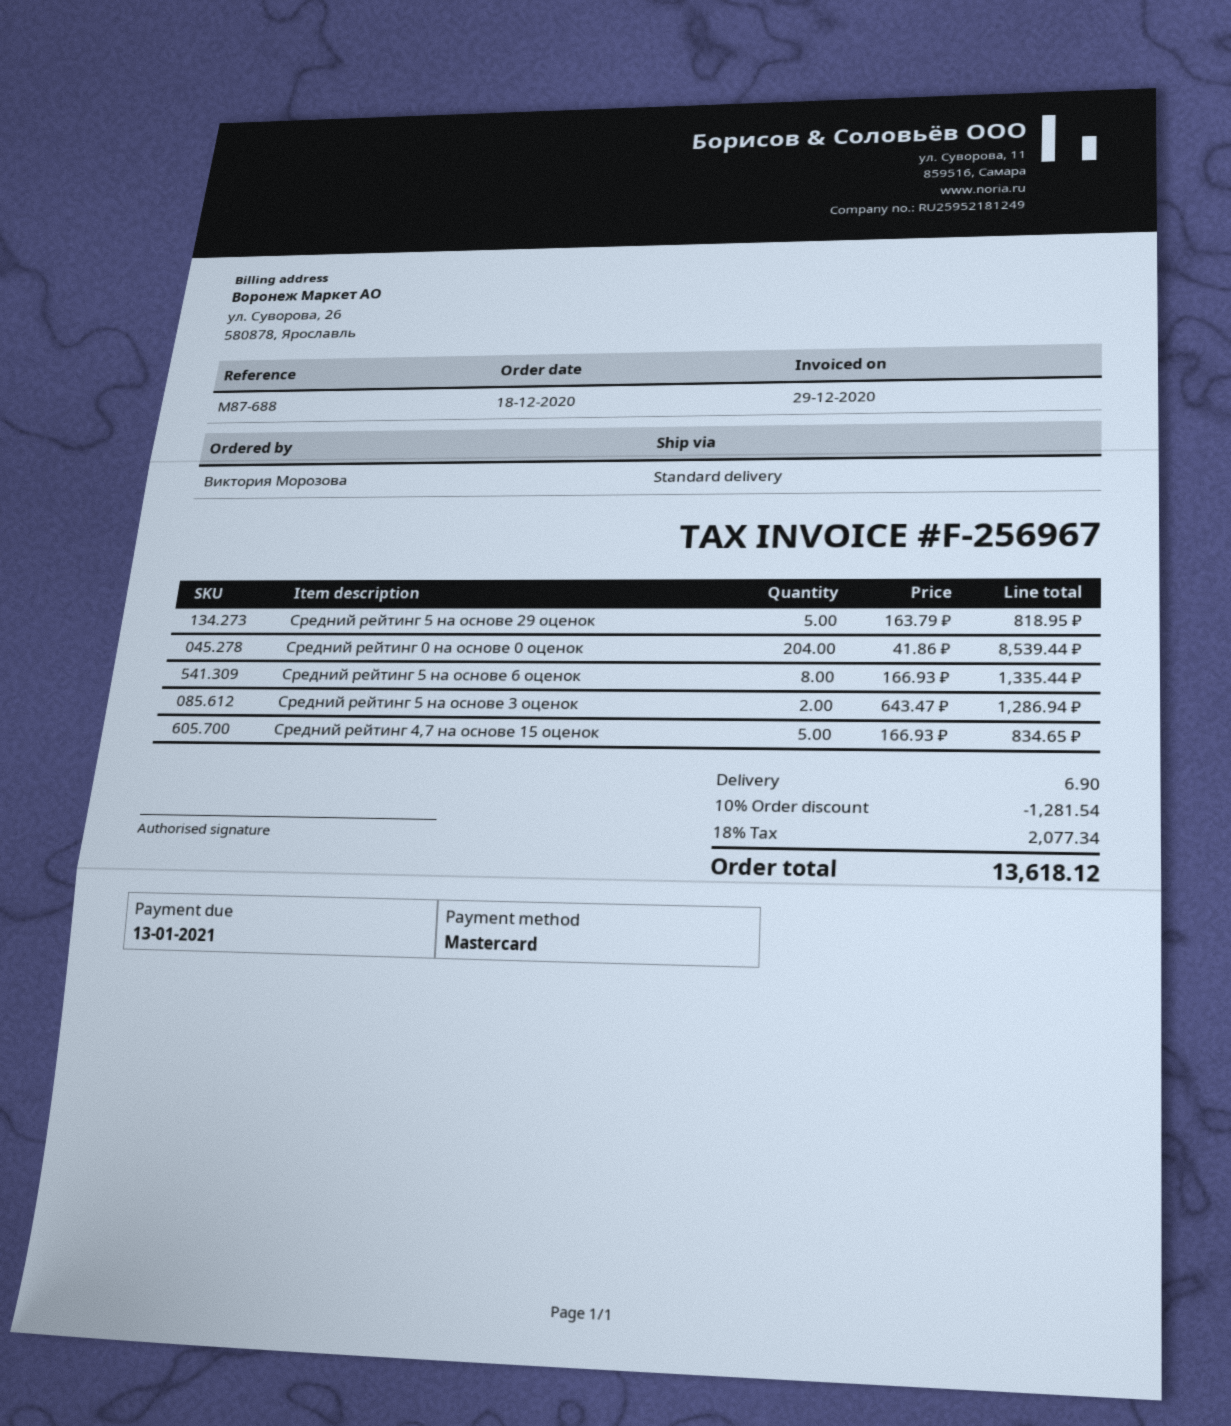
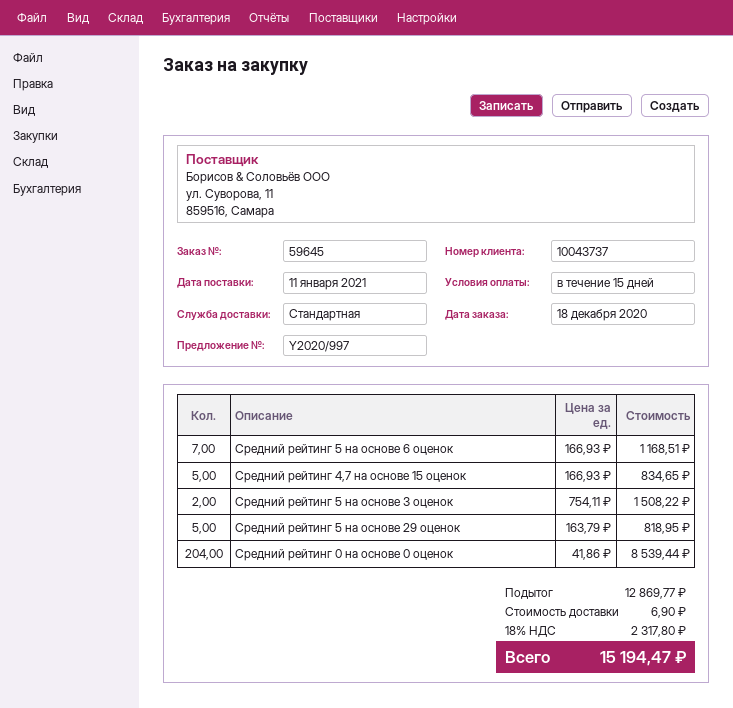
Средний рейтинг 5 на основе 6 оценок: 8 x 166.93 = 1335.44 -> 7 x 166.93 = 1168.51
Средний рейтинг 5 на основе 3 оценок: 2 x 643.47 = 1286.94 -> 2 x 754.11 = 1508.22
discount: 10% = 1281.54 -> none
tax: 18% = 2077.34 -> 18% = 2317.80
total: 13618.12 -> 15194.47

